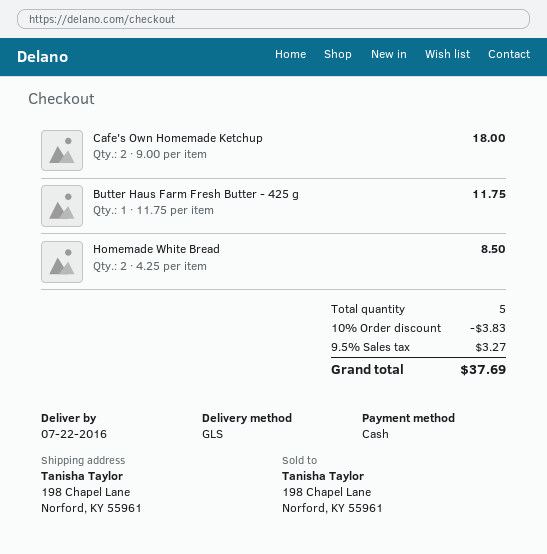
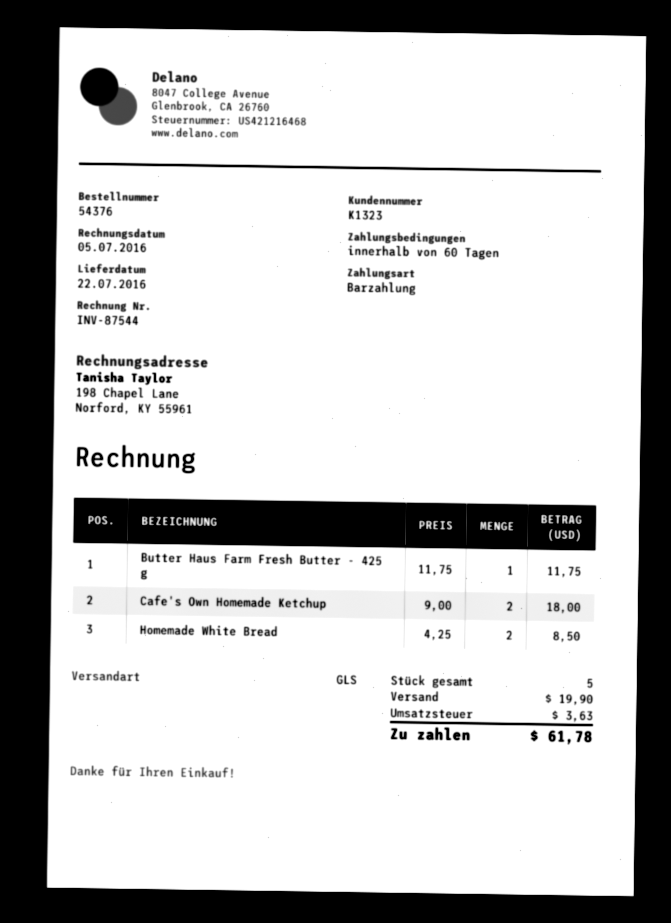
discount: 10% = 3.83 -> none
shipping: none -> 19.90
tax: 3.27 -> 3.63
total: 37.69 -> 61.78

